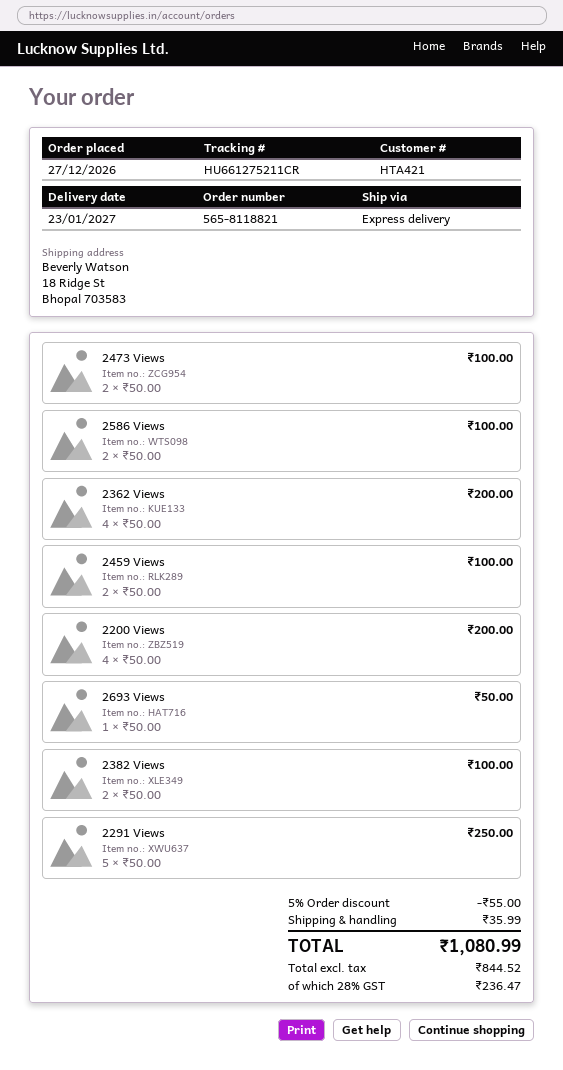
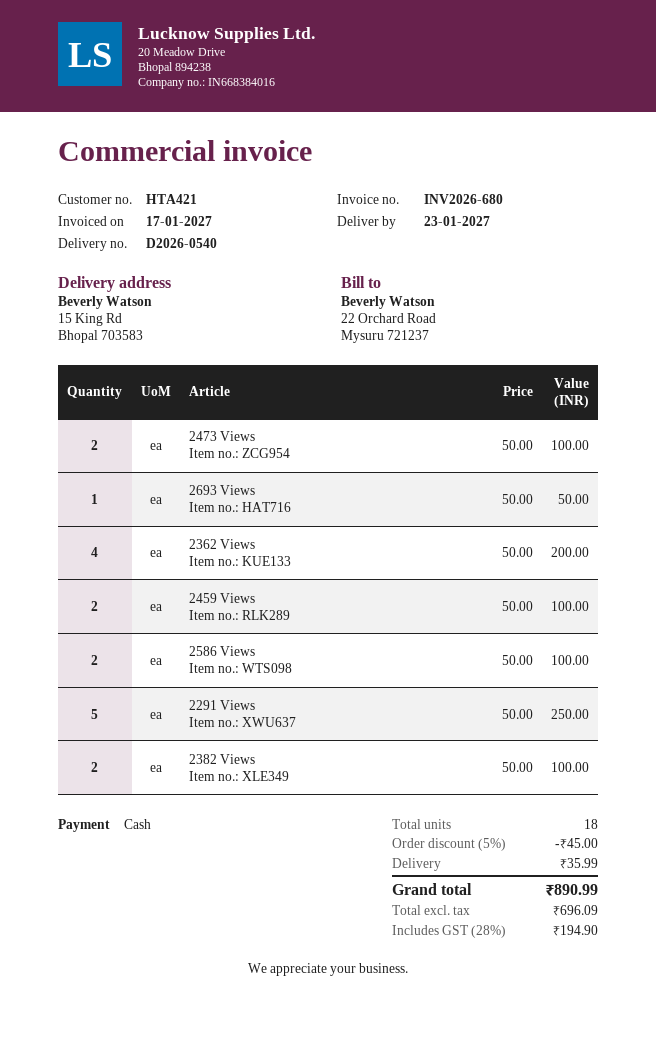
ship to: 18 Ridge St, Bhopal 703583 -> 15 King Rd, Bhopal 703583
2200 Views: 4 x 50.00 = 200.00 -> none
discount: 5% = 55.00 -> 5% = 45.00
net: 844.52 -> 696.09
tax: 28% = 236.47 -> 28% = 194.90
total: 1080.99 -> 890.99

